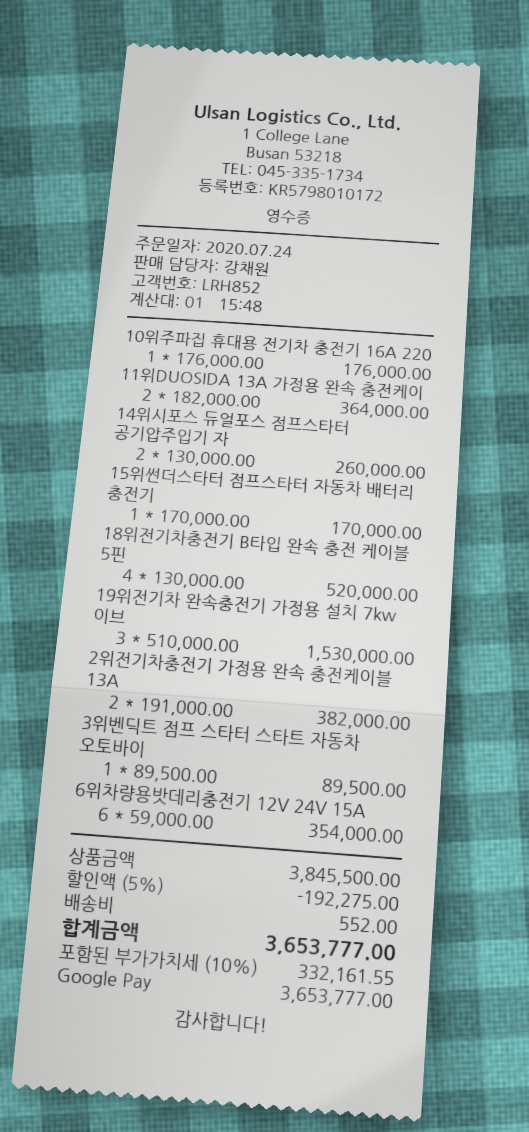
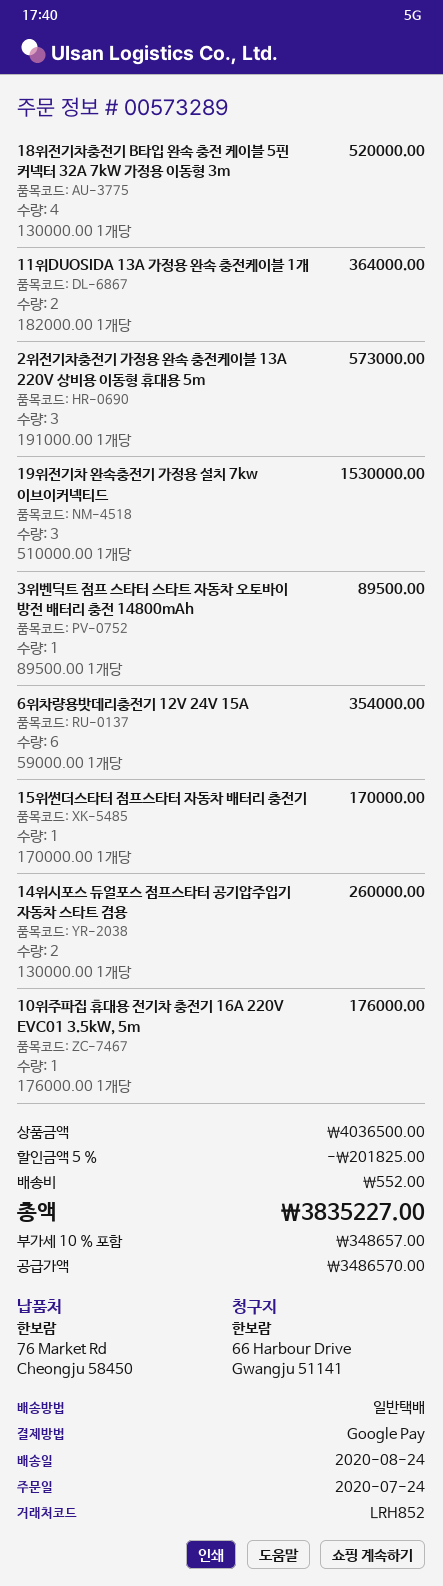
2위전기차충전기 가정용 완속 충전케이블 13A: 2 x 191000.00 = 382000.00 -> 3 x 191000.00 = 573000.00
subtotal: 3845500.00 -> 4036500.00
discount: 5% = 192275.00 -> 5% = 201825.00
tax: 10% = 332161.55 -> 10% = 348657.00
total: 3653777.00 -> 3835227.00

